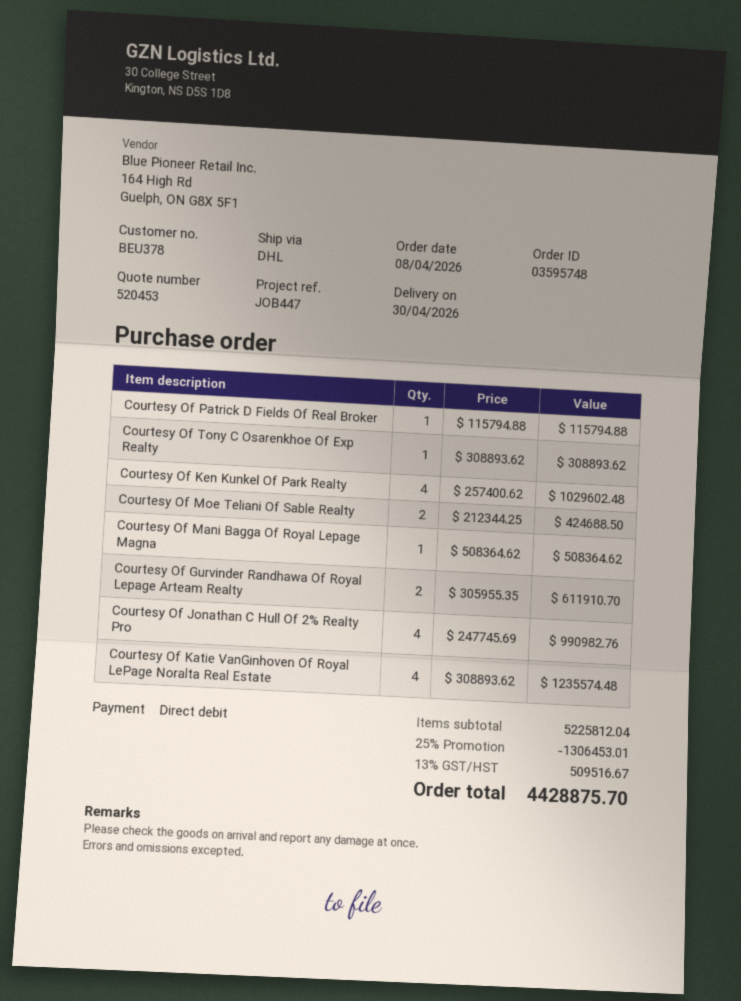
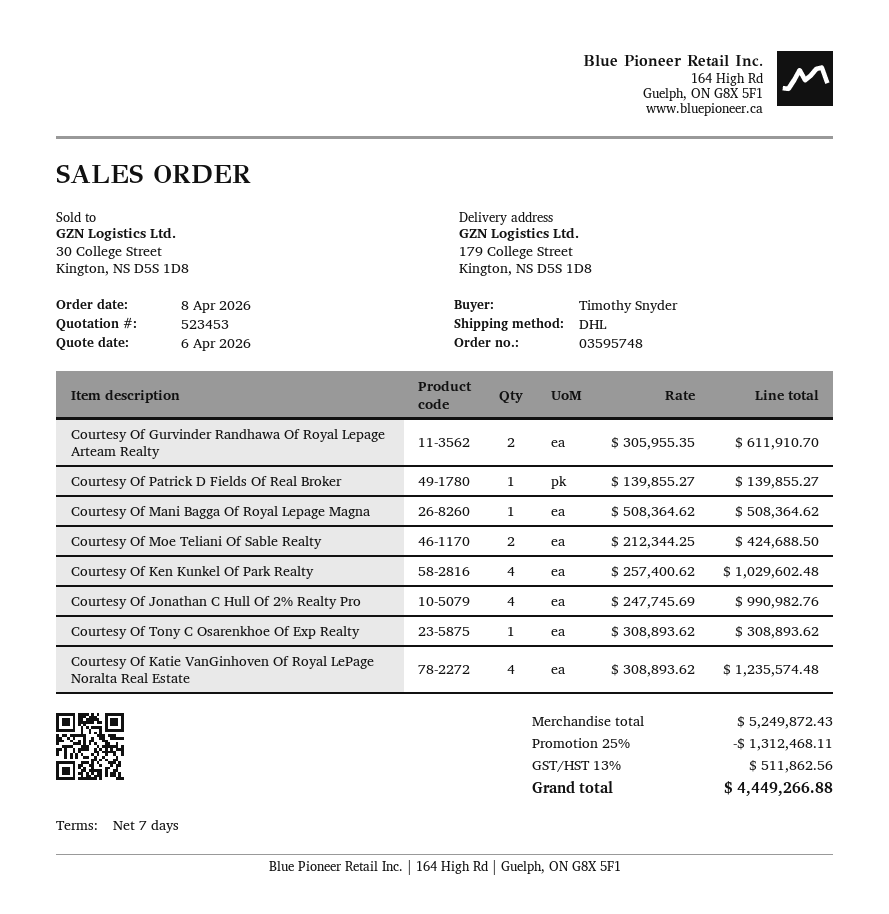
quote number: 520453 -> 523453
Courtesy Of Patrick D Fields Of Real Broker: 1 x 115794.88 = 115794.88 -> 1 x 139855.27 = 139855.27
subtotal: 5225812.04 -> 5249872.43
discount: 25% = 1306453.01 -> 25% = 1312468.11
tax: 13% = 509516.67 -> 13% = 511862.56
total: 4428875.70 -> 4449266.88

